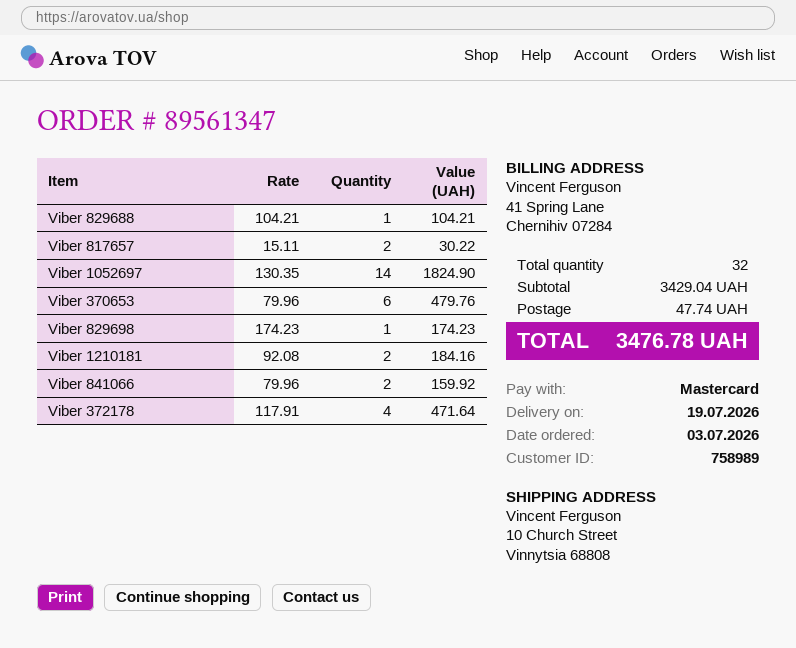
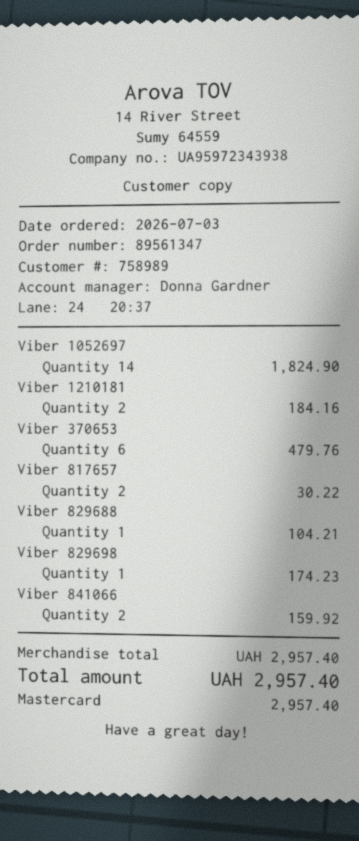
Viber 372178: 4 for 471.64 -> none
subtotal: 3429.04 -> 2957.40
shipping: 47.74 -> none
total: 3476.78 -> 2957.40

